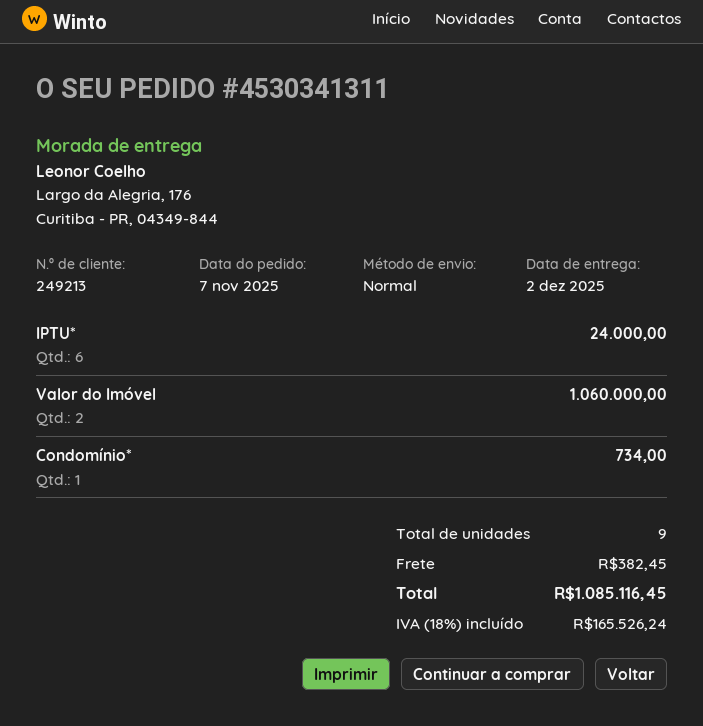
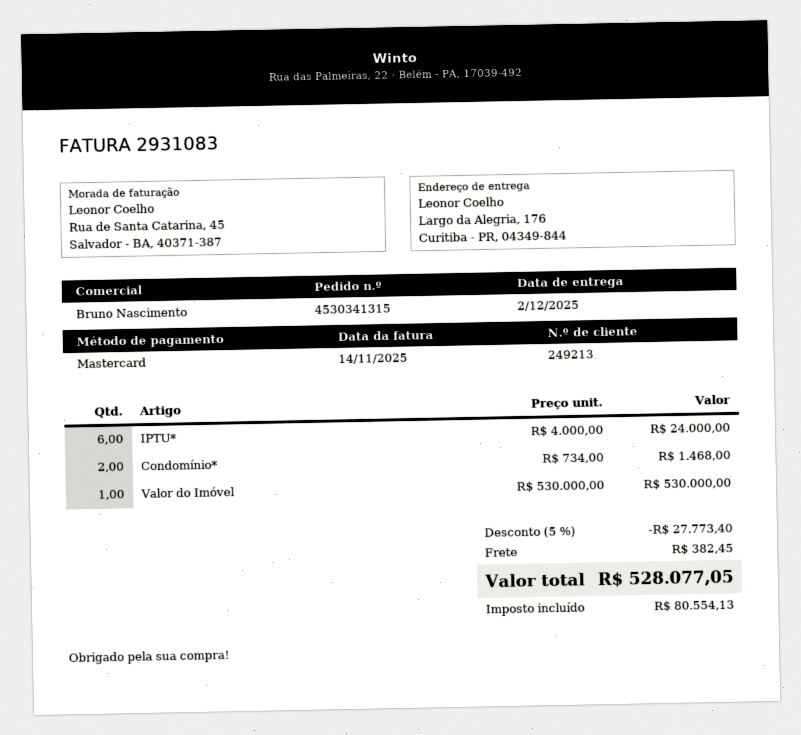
order number: 4530341311 -> 4530341315
Valor do Imóvel: 2 for 1060000.00 -> 1 for 530000.00
Condomínio*: 1 for 734.00 -> 2 for 1468.00
discount: none -> 5% = 27773.40
tax: 165526.24 -> 80554.13
total: 1085116.45 -> 528077.05

